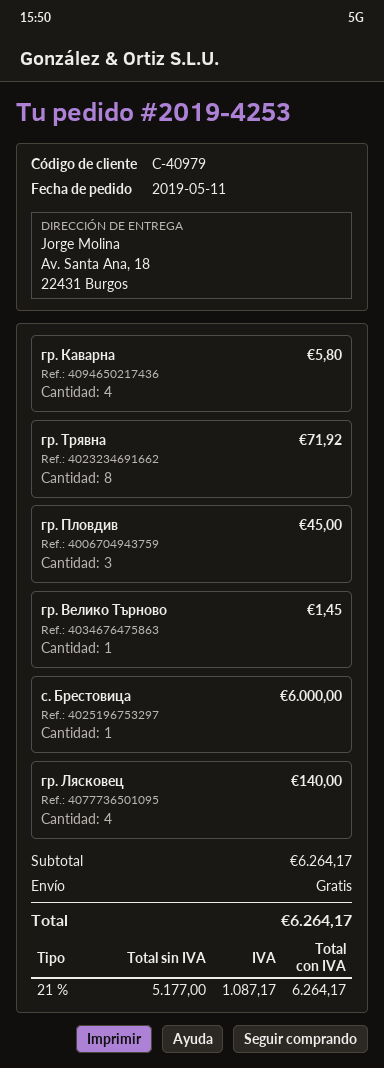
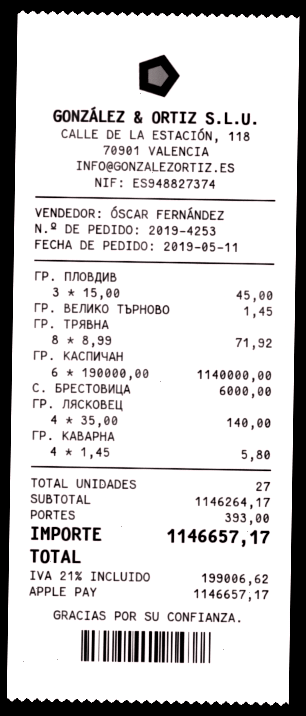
ГР. КАСПИЧАН: none -> 6 for 1140000.00
subtotal: 6264.17 -> 1146264.17
shipping: 0.00 -> 393.00
tax: 21% = 1087.17 -> 21% = 199006.62
total: 6264.17 -> 1146657.17

